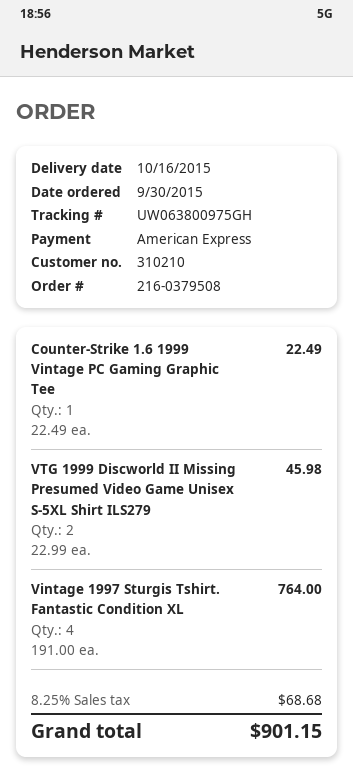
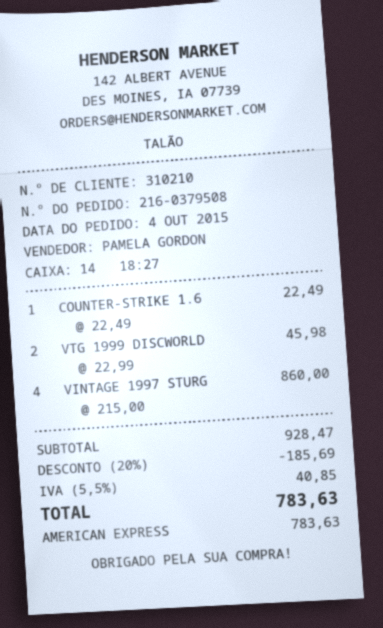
order date: 2015-09-30 -> 2015-10-04
Vintage 1997 Sturgis Tshirt. Fantastic Condition XL: 4 x 191.00 = 764.00 -> 4 x 215.00 = 860.00
discount: none -> 20% = 185.69
tax: 8.25% = 68.68 -> 5.5% = 40.85
total: 901.15 -> 783.63

